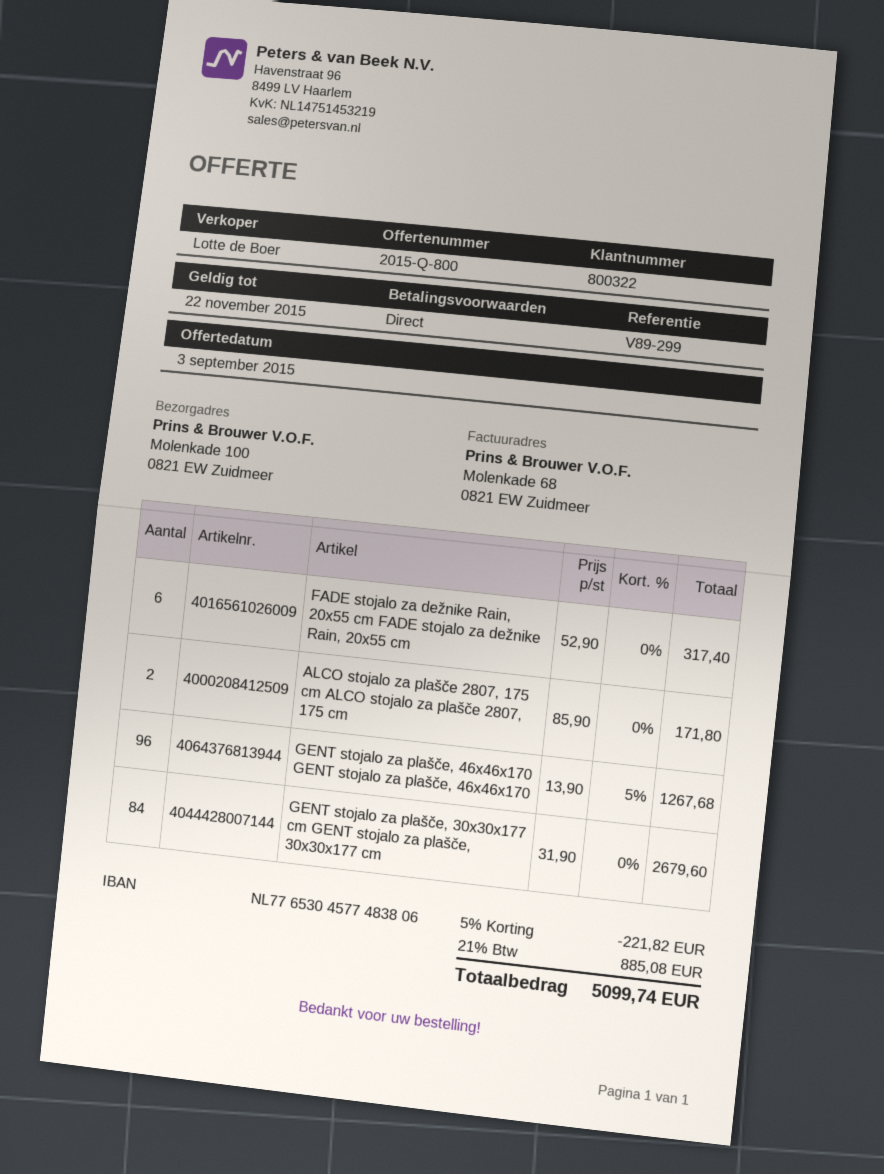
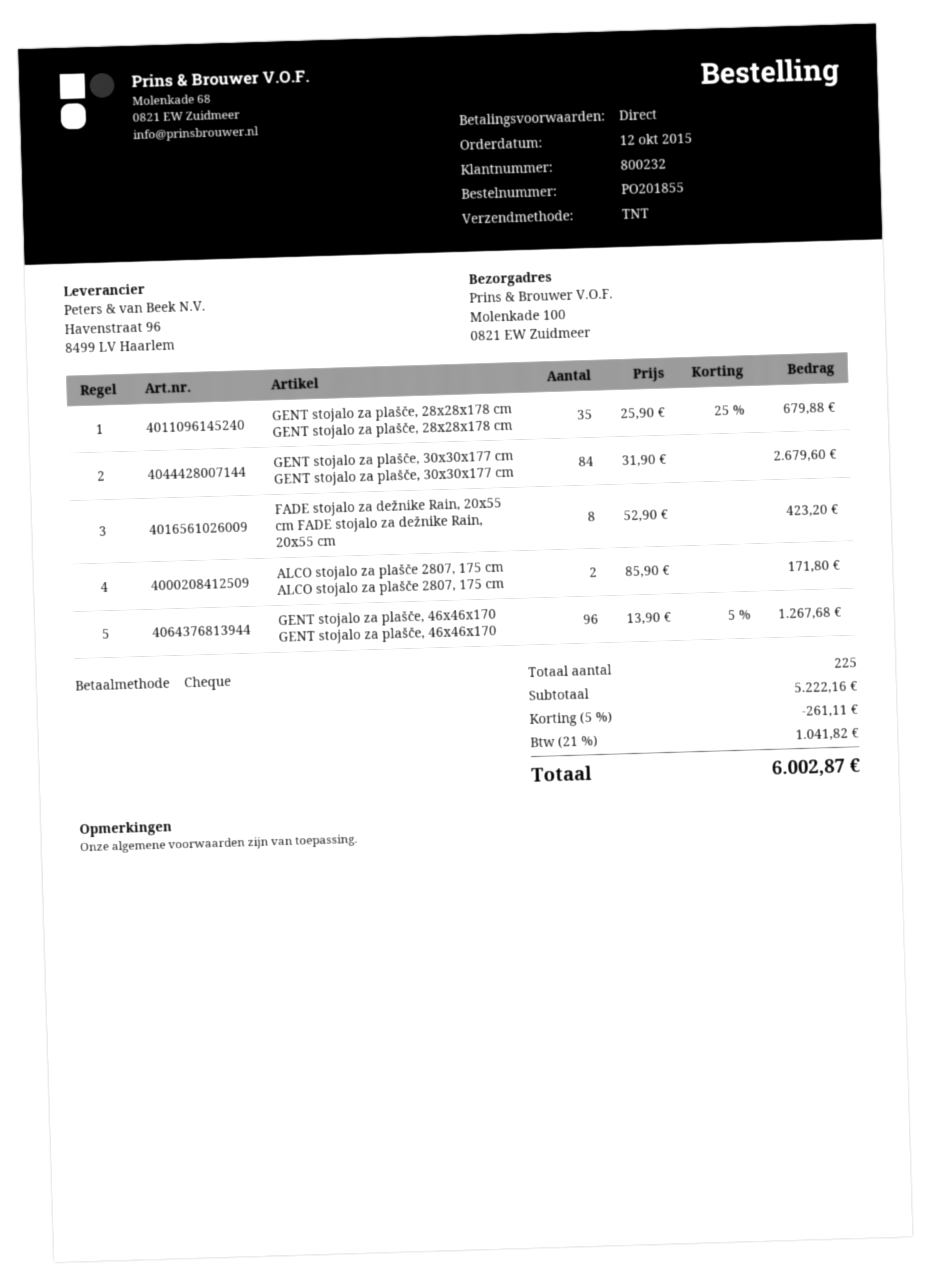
customer number: 800322 -> 800232
FADE stojalo za dežnike Rain, 20x55 cm FADE stojalo za dežnike Rain, 20x55 cm: 6 x 52.90 = 317.40 -> 8 x 52.90 = 423.20
GENT stojalo za plašče, 28x28x178 cm GENT stojalo za plašče, 28x28x178 cm: none -> 35 x 25.90 - 25% = 679.88
discount: 5% = 221.82 -> 5% = 261.11
tax: 21% = 885.08 -> 21% = 1041.82
total: 5099.74 -> 6002.87

